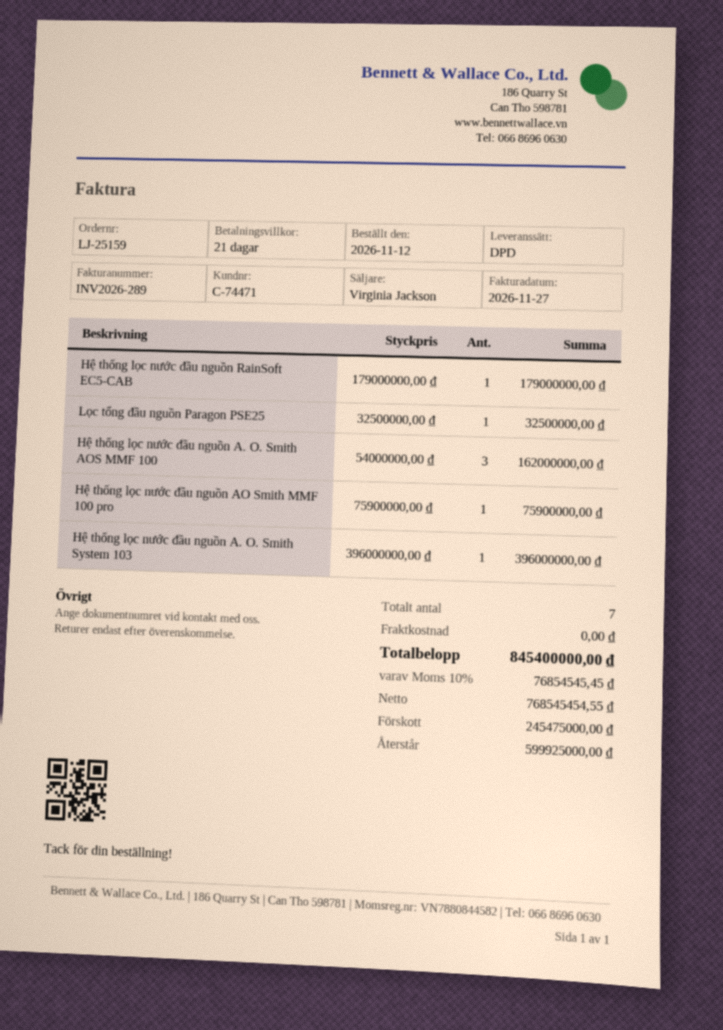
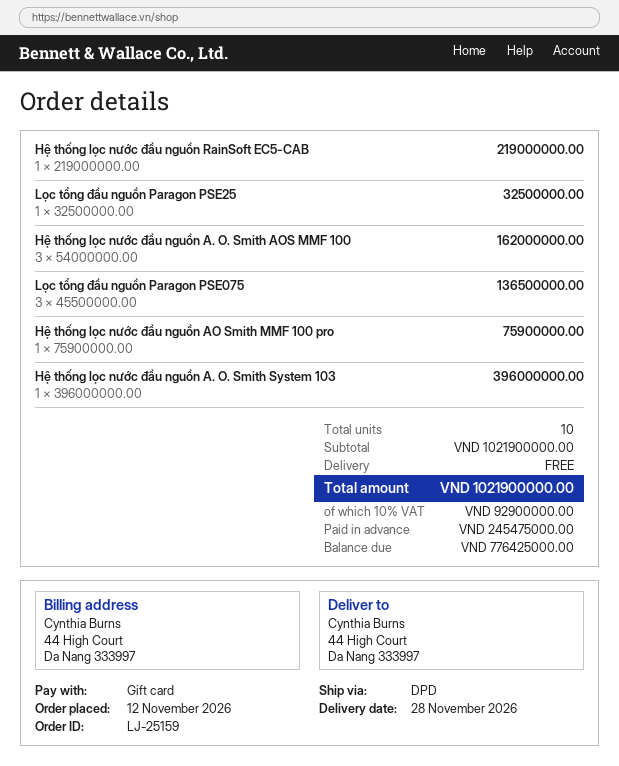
Hệ thống lọc nước đầu nguồn RainSoft EC5-CAB: 1 x 179000000.00 = 179000000.00 -> 1 x 219000000.00 = 219000000.00
Lọc tổng đầu nguồn Paragon PSE075: none -> 3 x 45500000.00 = 136500000.00
total quantity: 7 -> 10
tax: 10% = 76854545.45 -> 10% = 92900000.00
total: 845400000.00 -> 1021900000.00
balance: 599925000.00 -> 776425000.00

